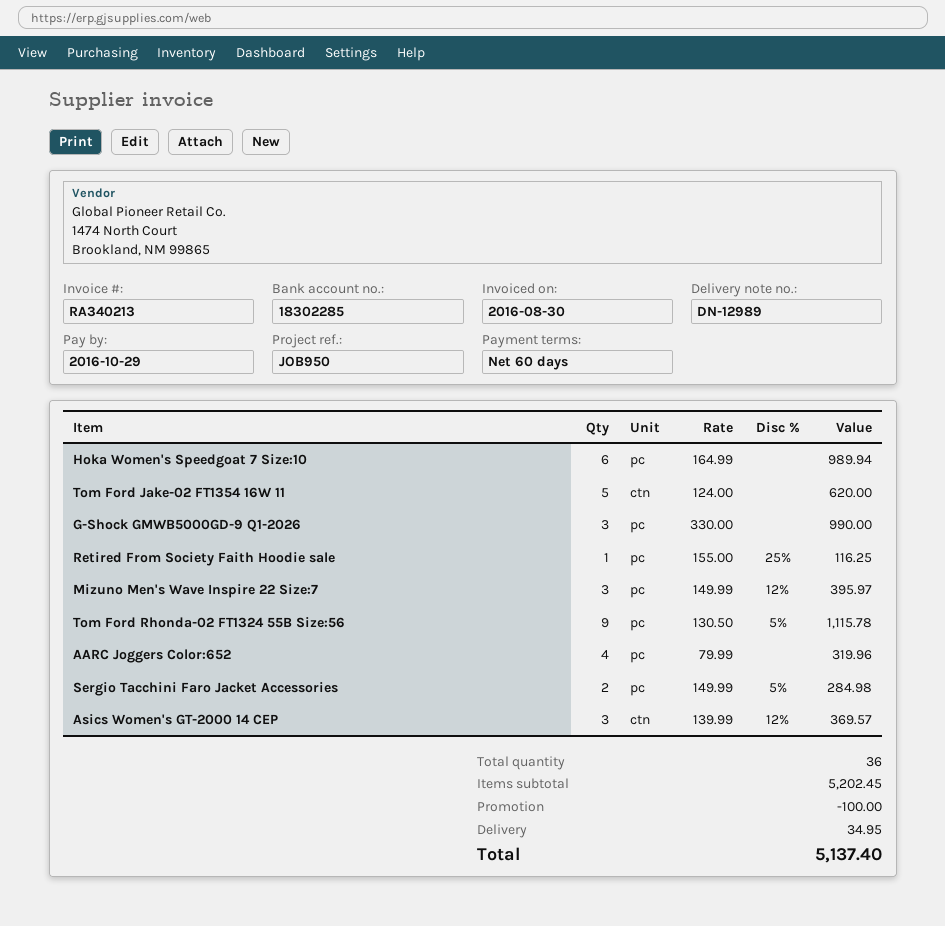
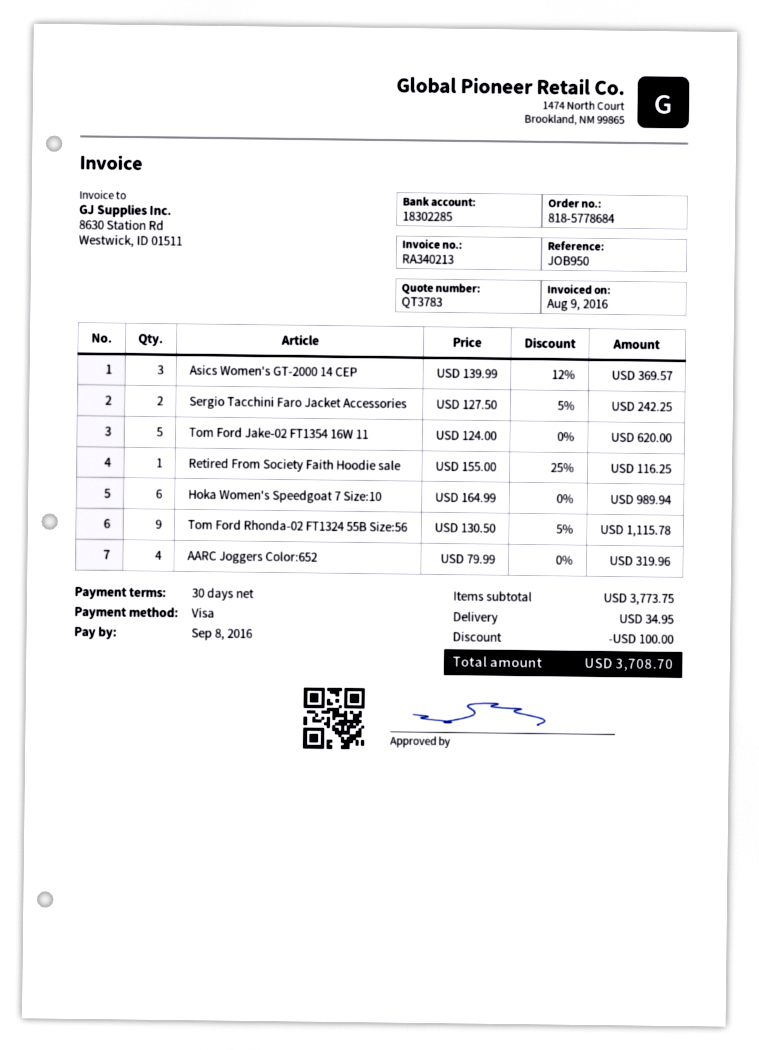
invoice date: 2016-08-30 -> 2016-08-09
payment terms: 60 days -> 30 days
due date: 2016-10-29 -> 2016-09-08
G-Shock GMWB5000GD-9 Q1-2026: 3 x 330.00 = 990.00 -> none
Mizuno Men's Wave Inspire 22 Size:7: 3 x 149.99 - 12% = 395.97 -> none
Sergio Tacchini Faro Jacket Accessories: 2 x 149.99 - 5% = 284.98 -> 2 x 127.50 - 5% = 242.25
subtotal: 5202.45 -> 3773.75
total: 5137.40 -> 3708.70

